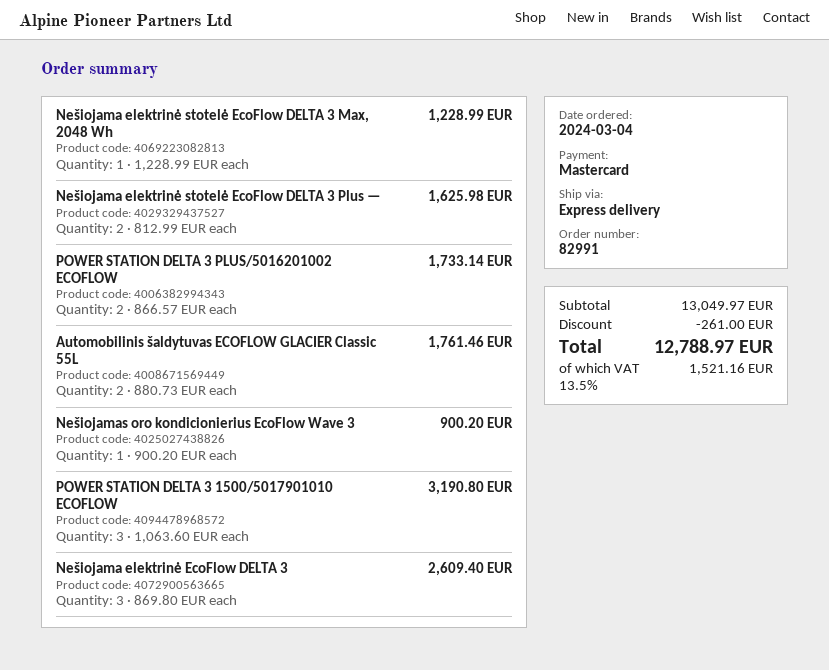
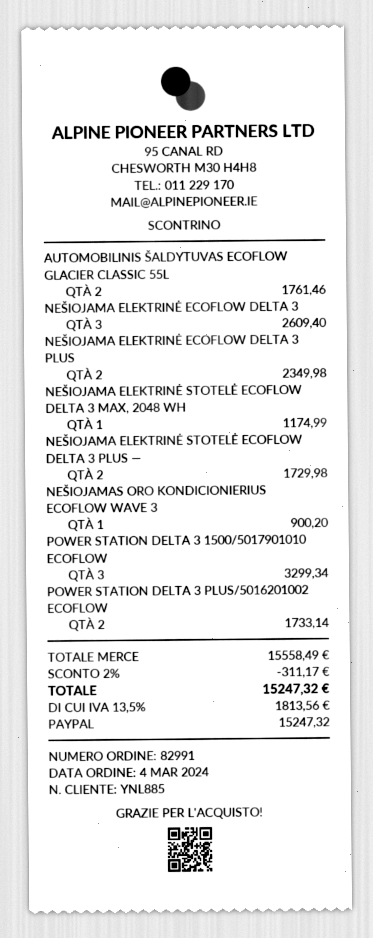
payment method: Mastercard -> PayPal
Nešiojama elektrinė stotelė EcoFlow DELTA 3 Max, 2048 Wh: 1 for 1228.99 -> 1 for 1174.99
Nešiojama elektrinė stotelė EcoFlow DELTA 3 Plus —: 2 for 1625.98 -> 2 for 1729.98
POWER STATION DELTA 3 1500/5017901010 ECOFLOW: 3 for 3190.80 -> 3 for 3299.34
NEŠIOJAMA ELEKTRINĖ ECOFLOW DELTA 3 PLUS: none -> 2 for 2349.98
subtotal: 13049.97 -> 15558.49
discount: 261.00 -> 311.17
tax: 13.5% = 1521.16 -> 13.5% = 1813.56
total: 12788.97 -> 15247.32

